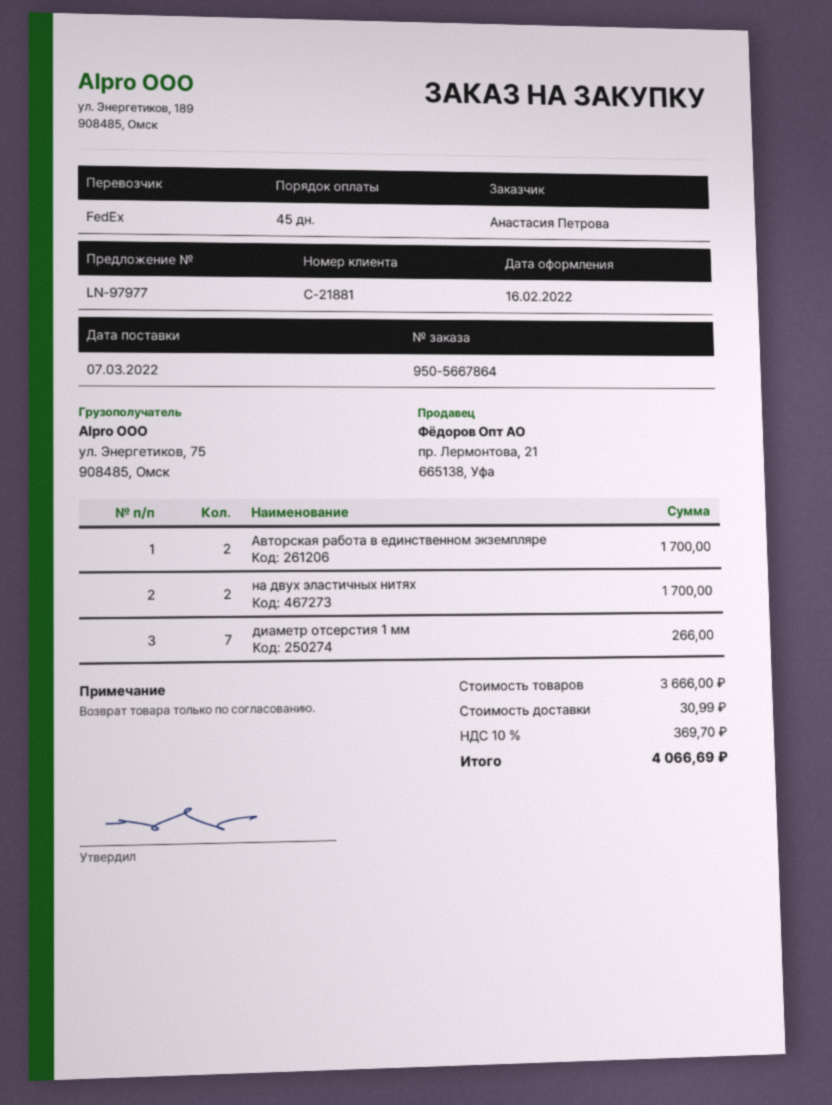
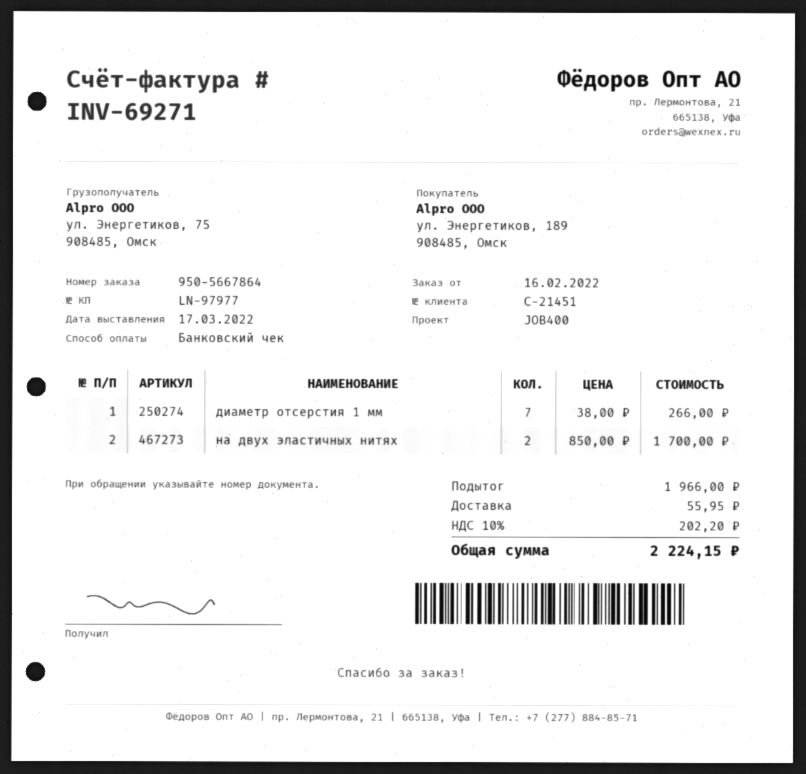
customer number: C-21881 -> C-21451
Авторская работа в единственном экземпляре: 2 for 1700.00 -> none
subtotal: 3666.00 -> 1966.00
shipping: 30.99 -> 55.95
tax: 10% = 369.70 -> 10% = 202.20
total: 4066.69 -> 2224.15

